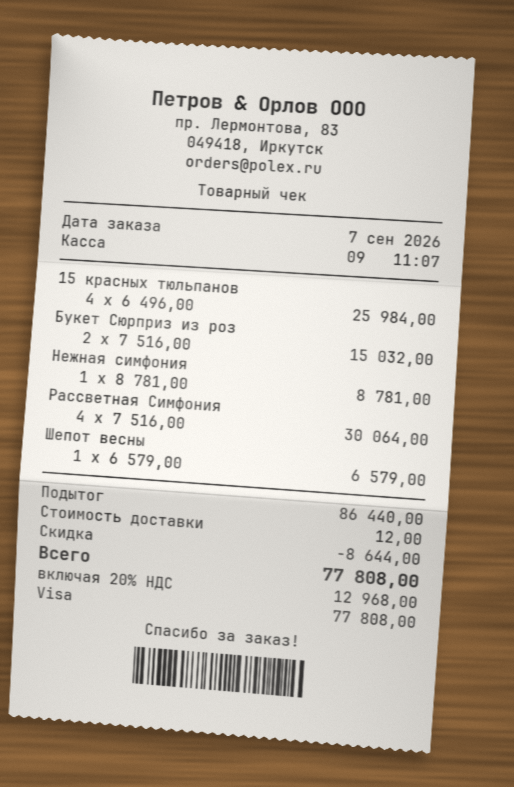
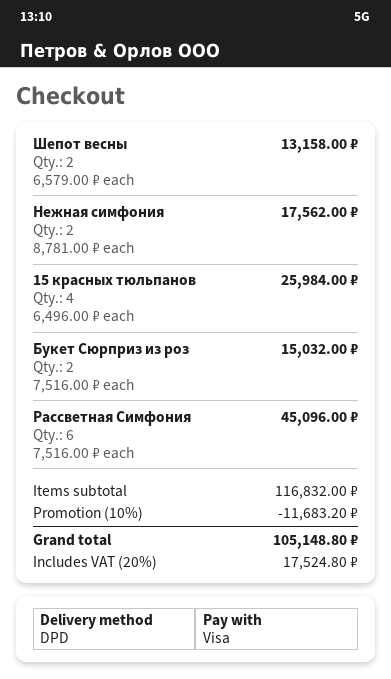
Нежная симфония: 1 x 8781.00 = 8781.00 -> 2 x 8781.00 = 17562.00
Рассветная Симфония: 4 x 7516.00 = 30064.00 -> 6 x 7516.00 = 45096.00
Шепот весны: 1 x 6579.00 = 6579.00 -> 2 x 6579.00 = 13158.00
subtotal: 86440.00 -> 116832.00
discount: 8644.00 -> 11683.20
shipping: 12.00 -> none
tax: 20% = 12968.00 -> 20% = 17524.80
total: 77808.00 -> 105148.80

